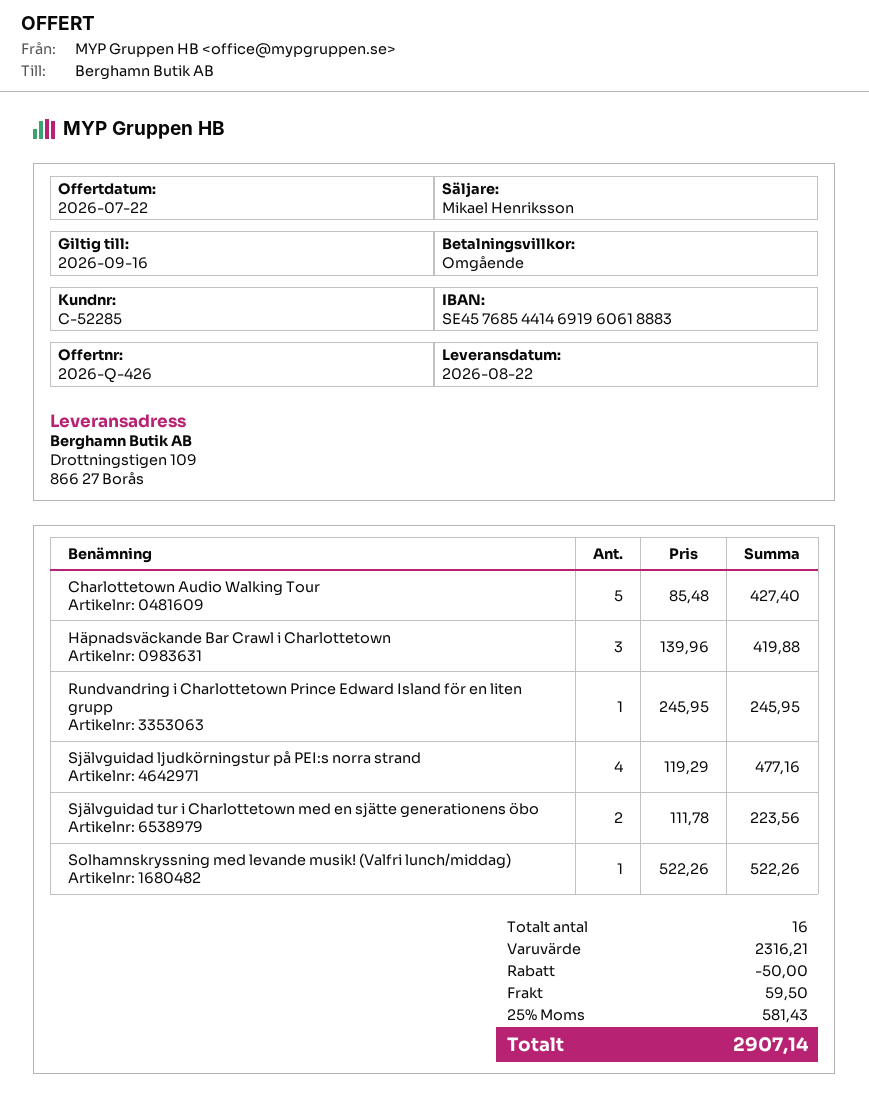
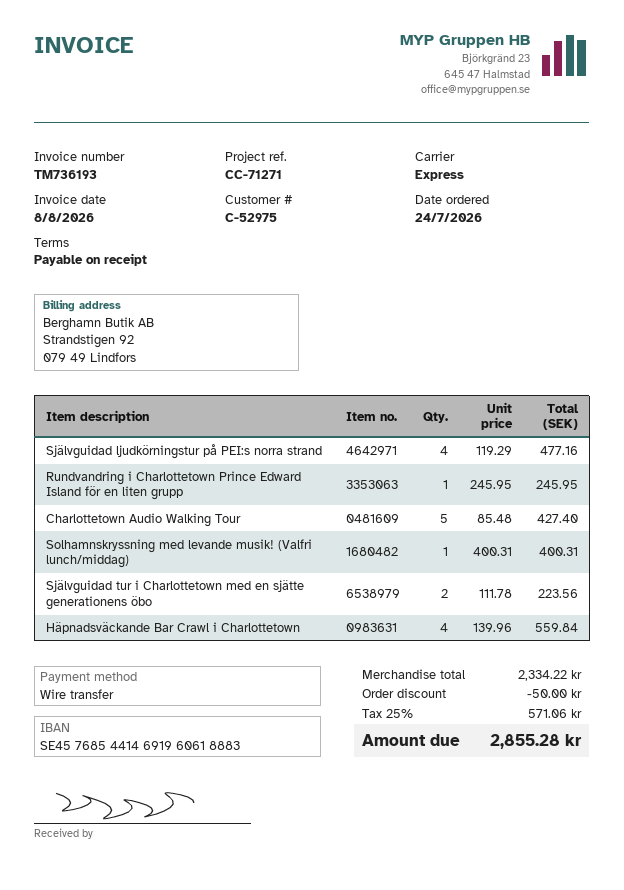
customer number: C-52285 -> C-52975
Häpnadsväckande Bar Crawl i Charlottetown: 3 x 139.96 = 419.88 -> 4 x 139.96 = 559.84
Solhamnskryssning med levande musik! (Valfri lunch/middag): 1 x 522.26 = 522.26 -> 1 x 400.31 = 400.31
subtotal: 2316.21 -> 2334.22
shipping: 59.50 -> none
tax: 25% = 581.43 -> 25% = 571.06
total: 2907.14 -> 2855.28

